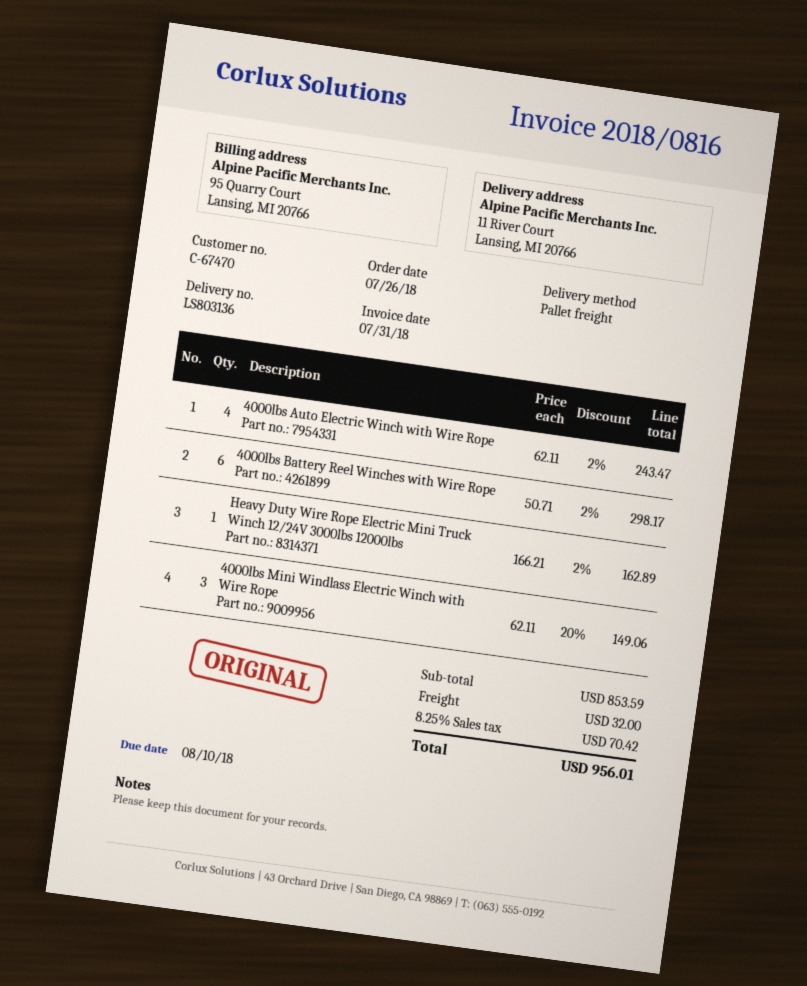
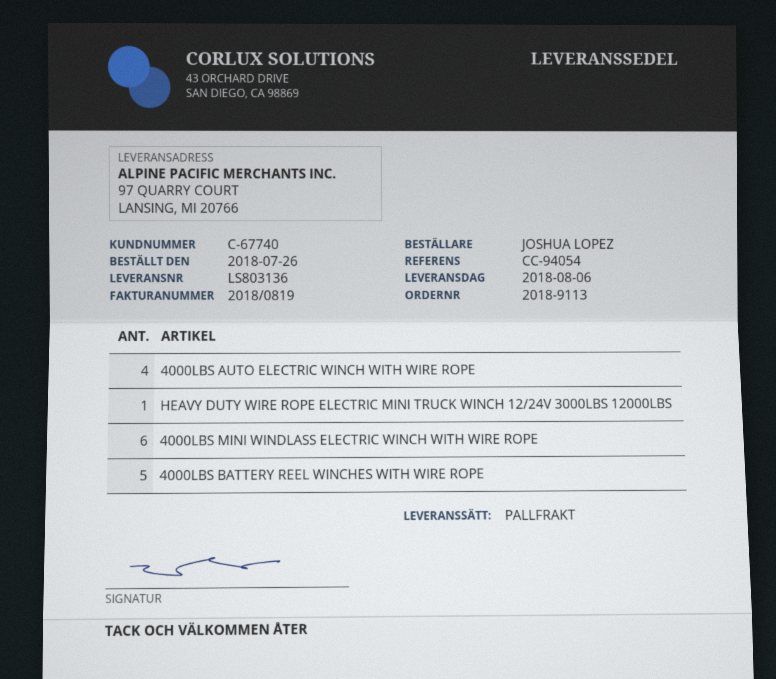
invoice number: 2018/0816 -> 2018/0819
customer number: C-67470 -> C-67740
ship to: 11 River Court, Lansing, MI 20766 -> 97 QUARRY COURT, LANSING, MI 20766
4000lbs Battery Reel Winches with Wire Rope: 6 -> 5
4000lbs Mini Windlass Electric Winch with Wire Rope: 3 -> 6

